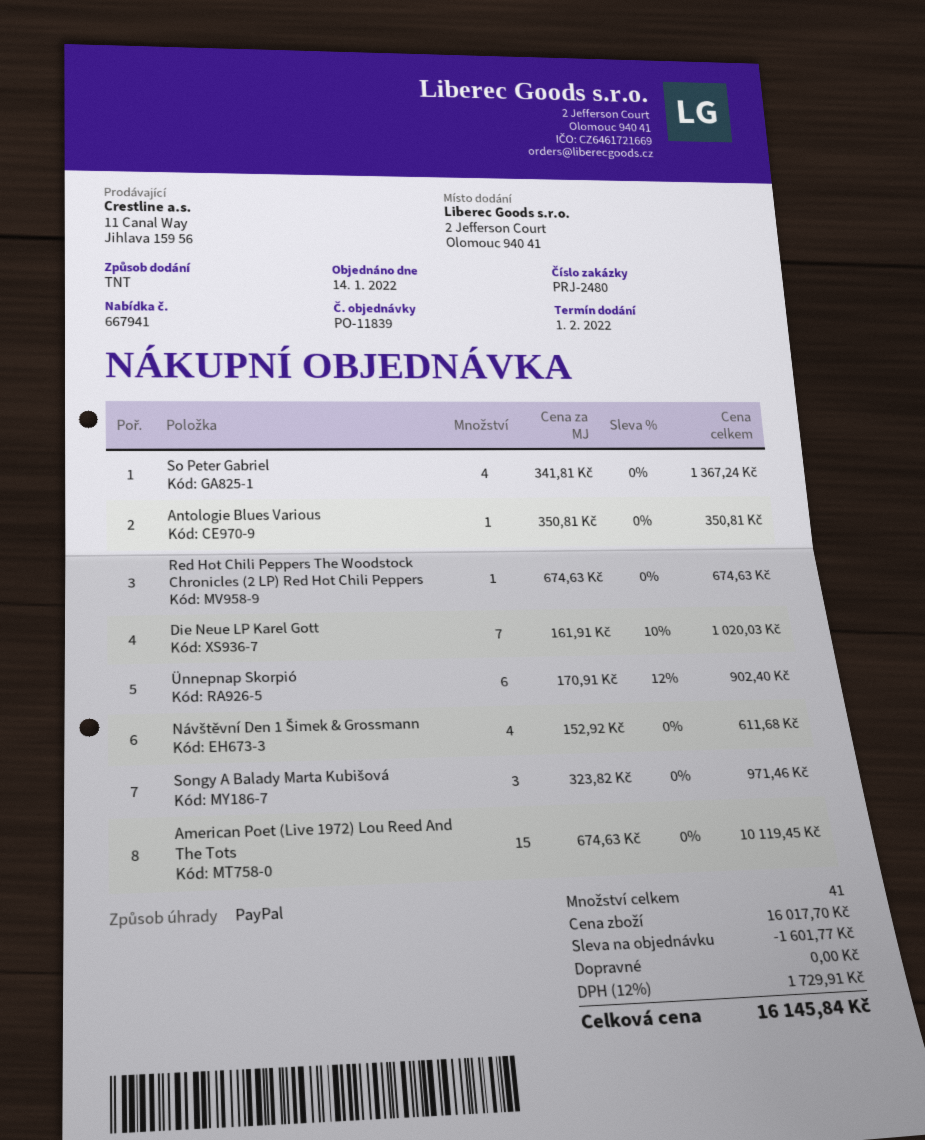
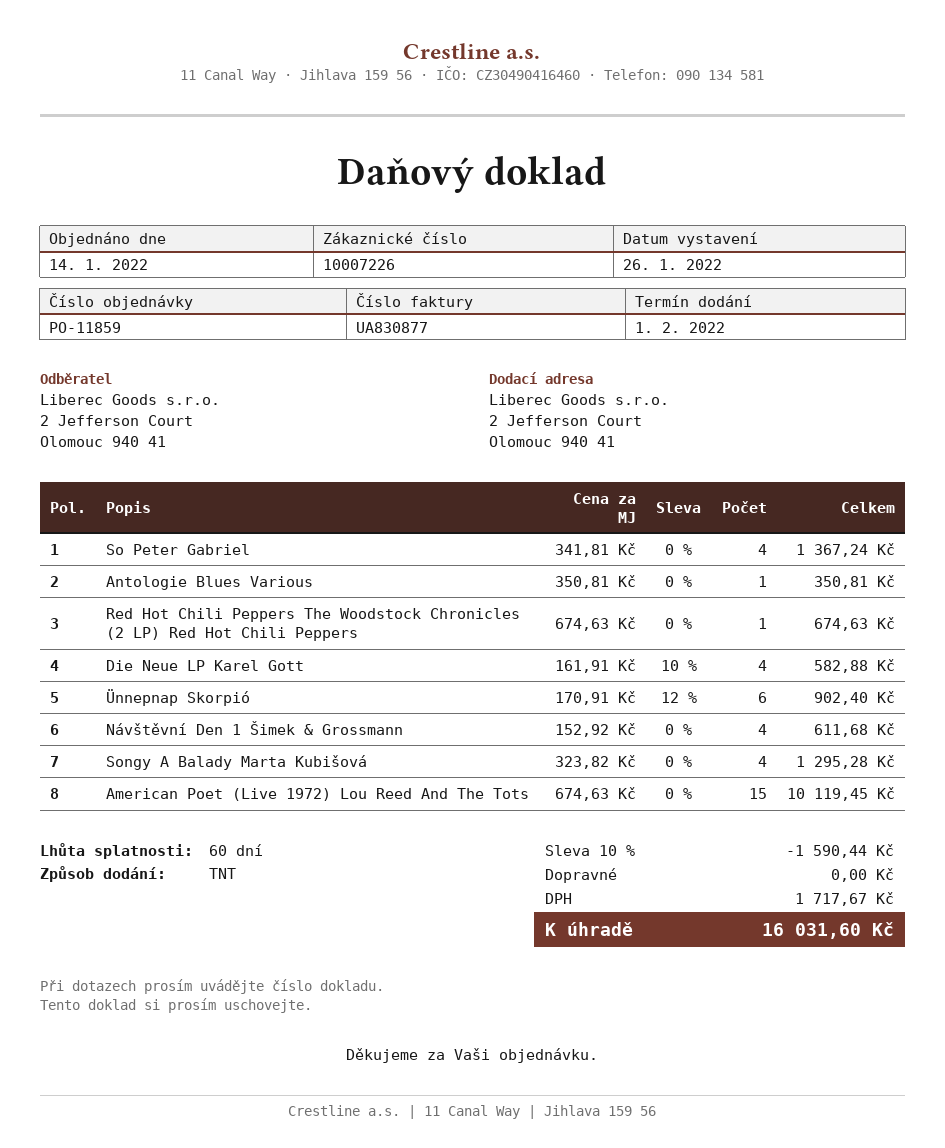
order number: PO-11839 -> PO-11859
Die Neue LP Karel Gott: 7 x 161.91 - 10% = 1020.03 -> 4 x 161.91 - 10% = 582.88
Songy A Balady Marta Kubišová: 3 x 323.82 = 971.46 -> 4 x 323.82 = 1295.28
discount: 1601.77 -> 1590.44
tax: 1729.91 -> 1717.67
total: 16145.84 -> 16031.60

